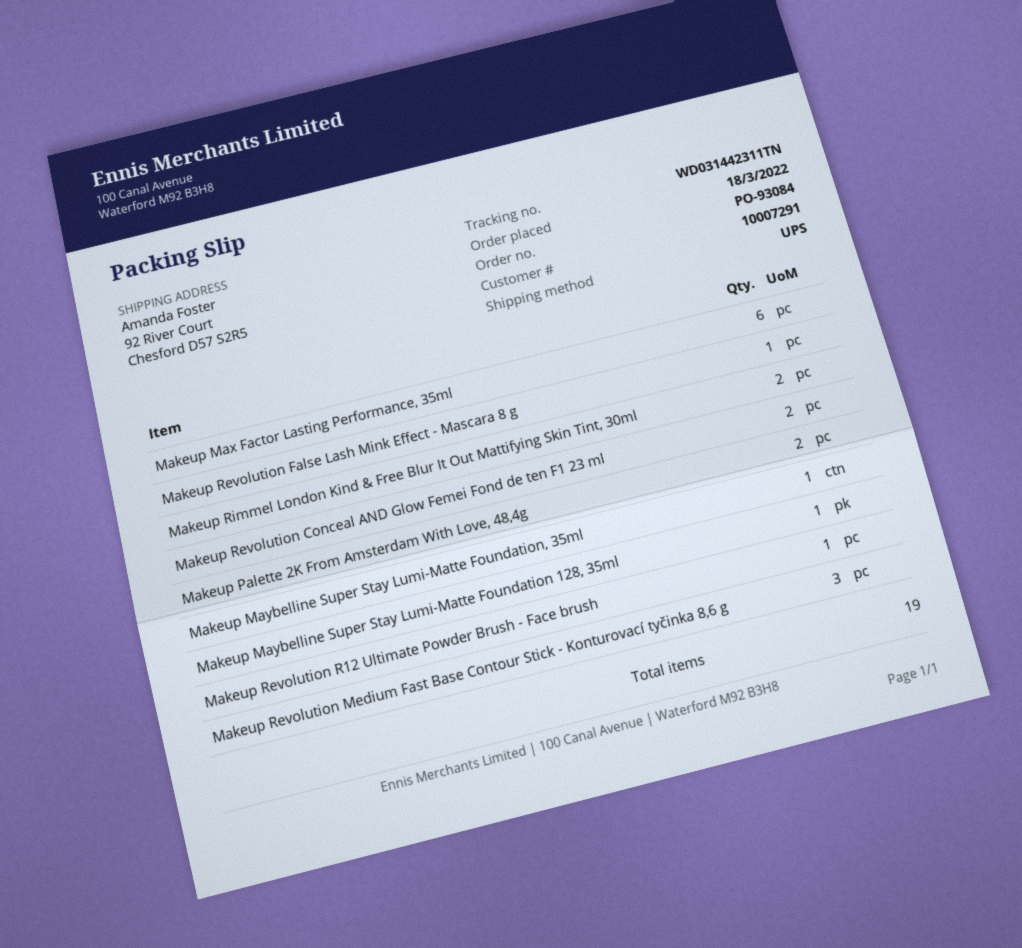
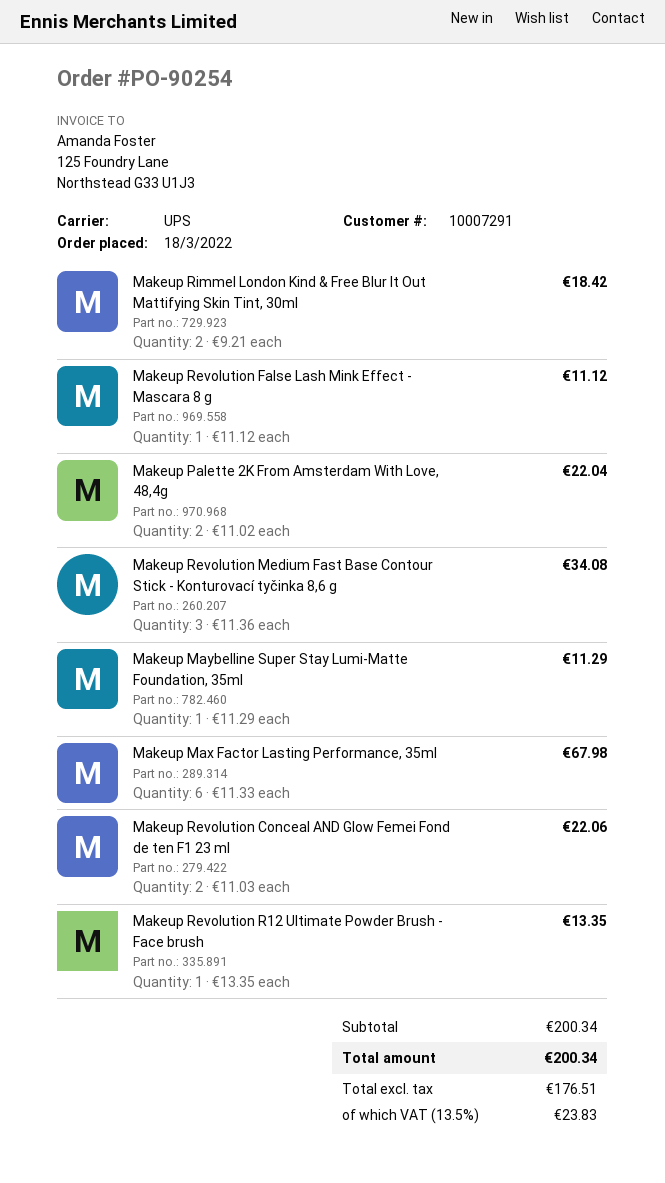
order number: PO-93084 -> PO-90254
Makeup Maybelline Super Stay Lumi-Matte Foundation 128, 35ml: 1 -> none

